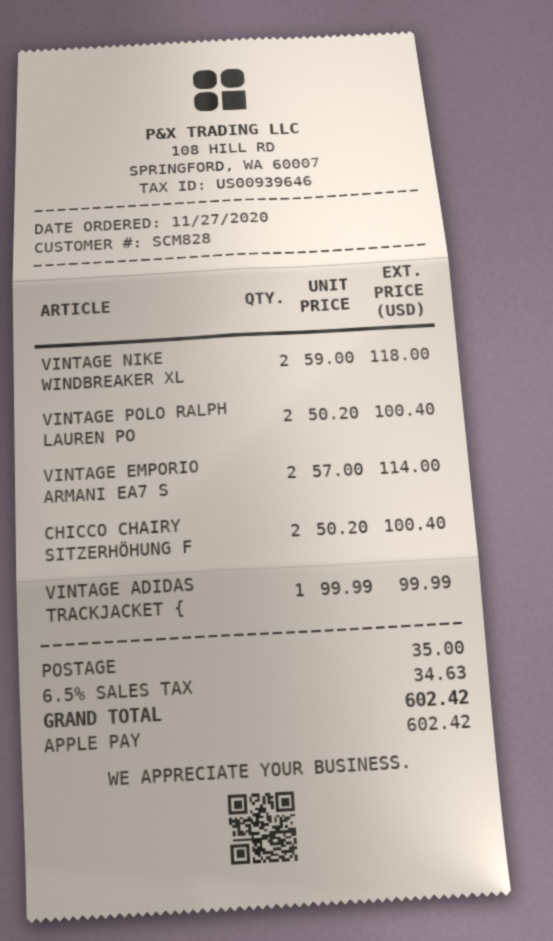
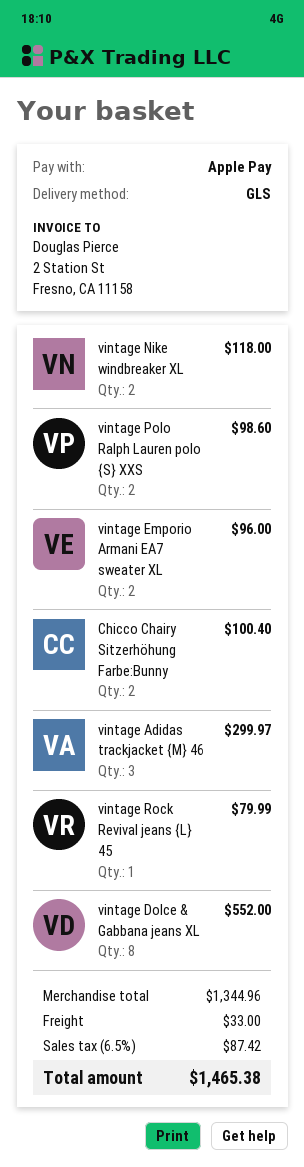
VINTAGE POLO RALPH LAUREN PO: 2 for 100.40 -> 2 for 98.60
VINTAGE EMPORIO ARMANI EA7 S: 2 for 114.00 -> 2 for 96.00
VINTAGE ADIDAS TRACKJACKET {: 1 for 99.99 -> 3 for 299.97
vintage Rock Revival jeans {L} 45: none -> 1 for 79.99
vintage Dolce & Gabbana jeans XL: none -> 8 for 552.00
shipping: 35.00 -> 33.00
tax: 6.5% = 34.63 -> 6.5% = 87.42
total: 602.42 -> 1465.38

